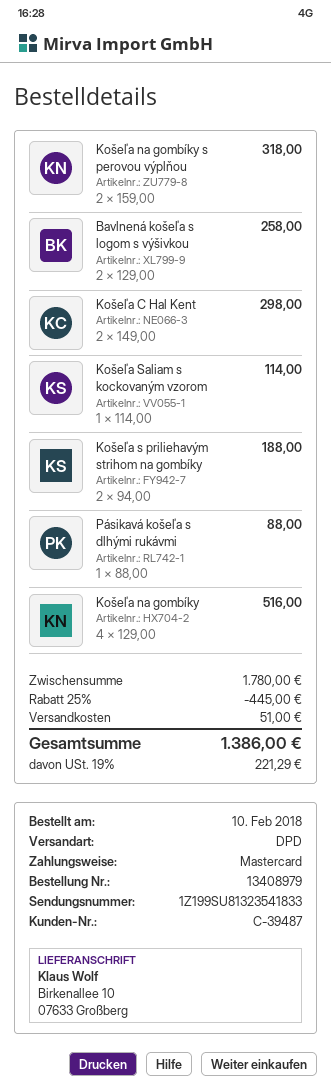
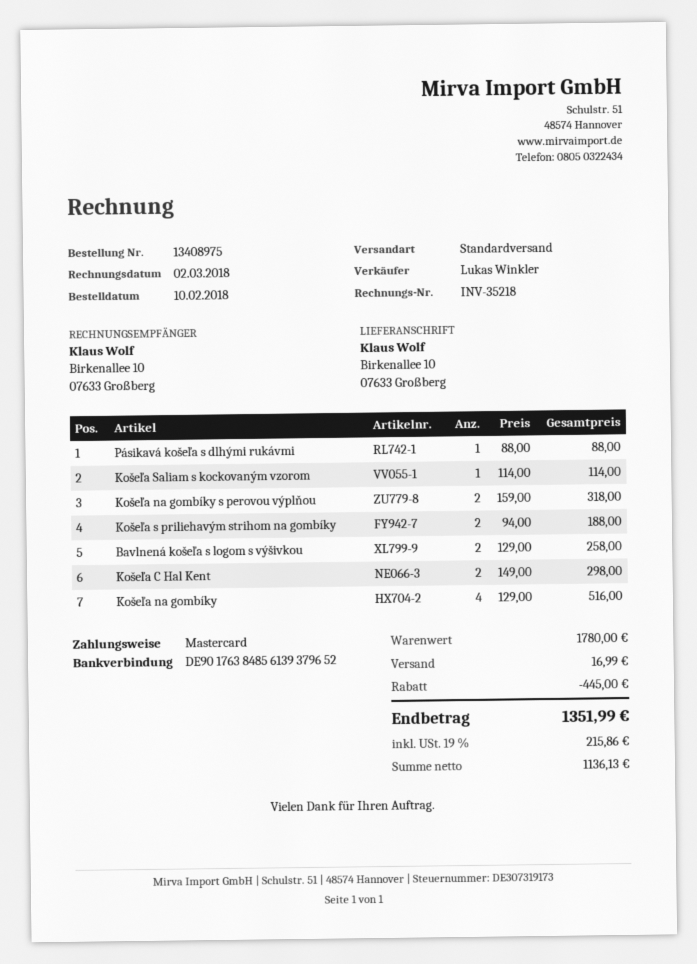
order number: 13408979 -> 13408975
shipping method: DPD -> standard
shipping: 51.00 -> 16.99
tax: 19% = 221.29 -> 19% = 215.86
total: 1386.00 -> 1351.99

